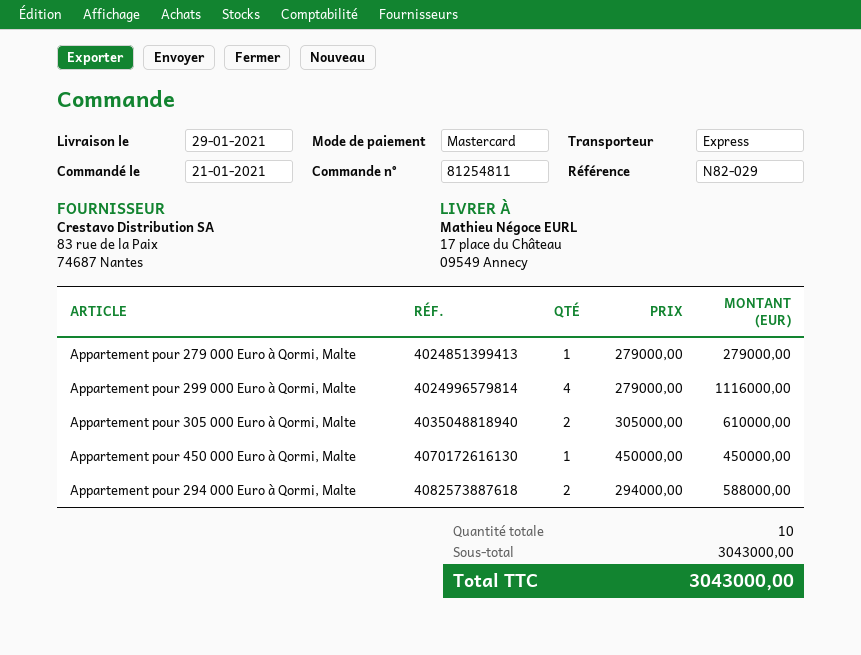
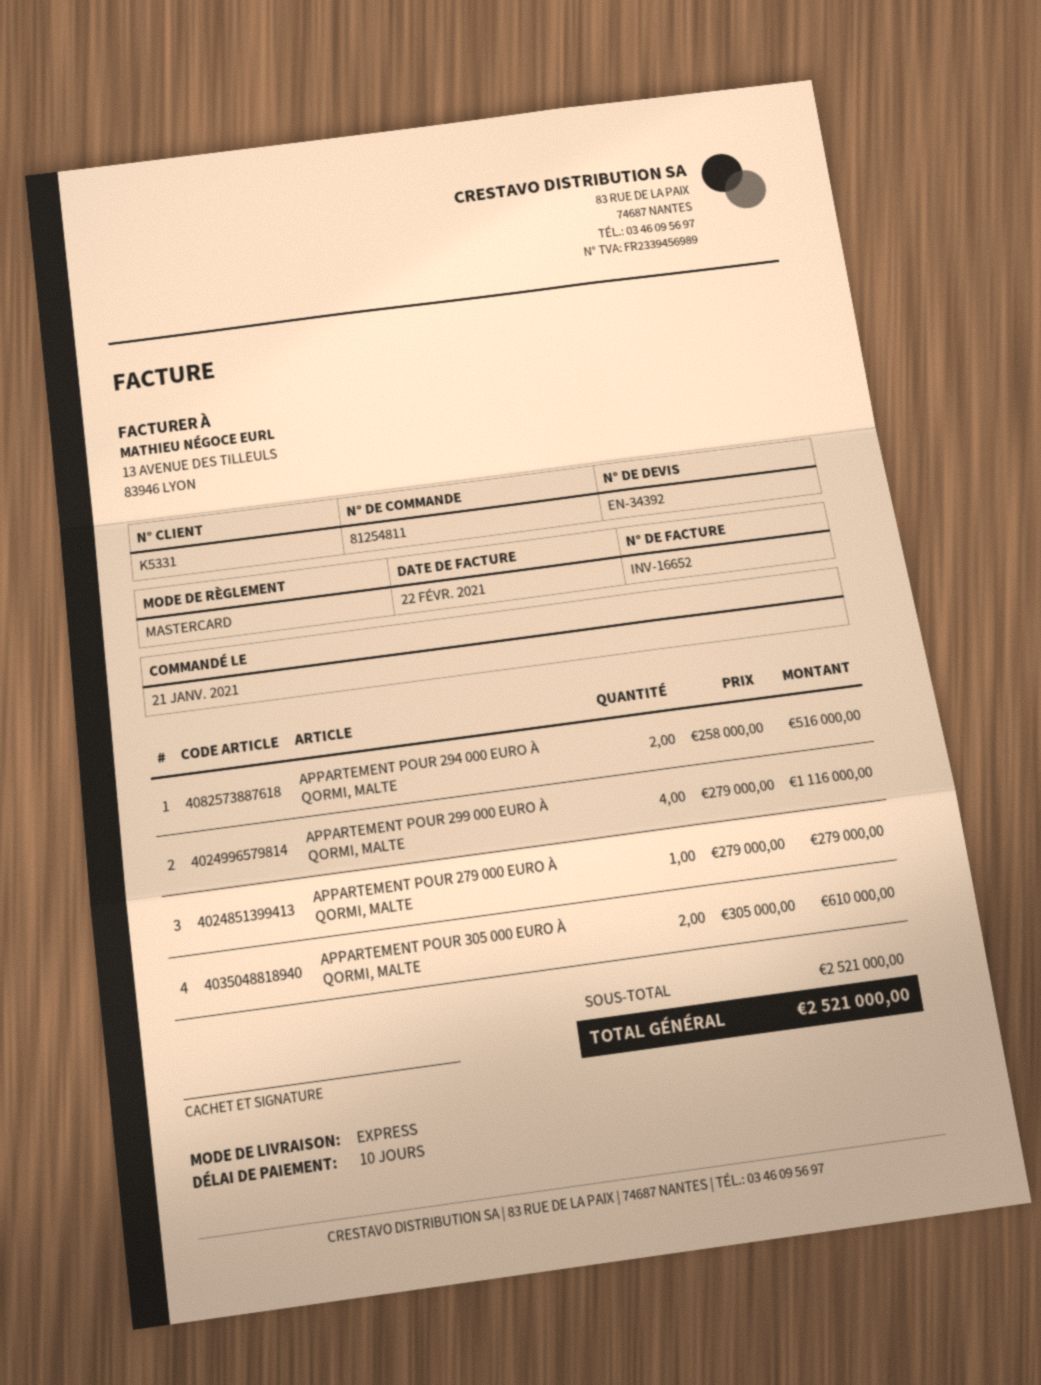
Appartement pour 450 000 Euro à Qormi, Malte: 1 x 450000.00 = 450000.00 -> none
Appartement pour 294 000 Euro à Qormi, Malte: 2 x 294000.00 = 588000.00 -> 2 x 258000.00 = 516000.00
subtotal: 3043000.00 -> 2521000.00
total: 3043000.00 -> 2521000.00

